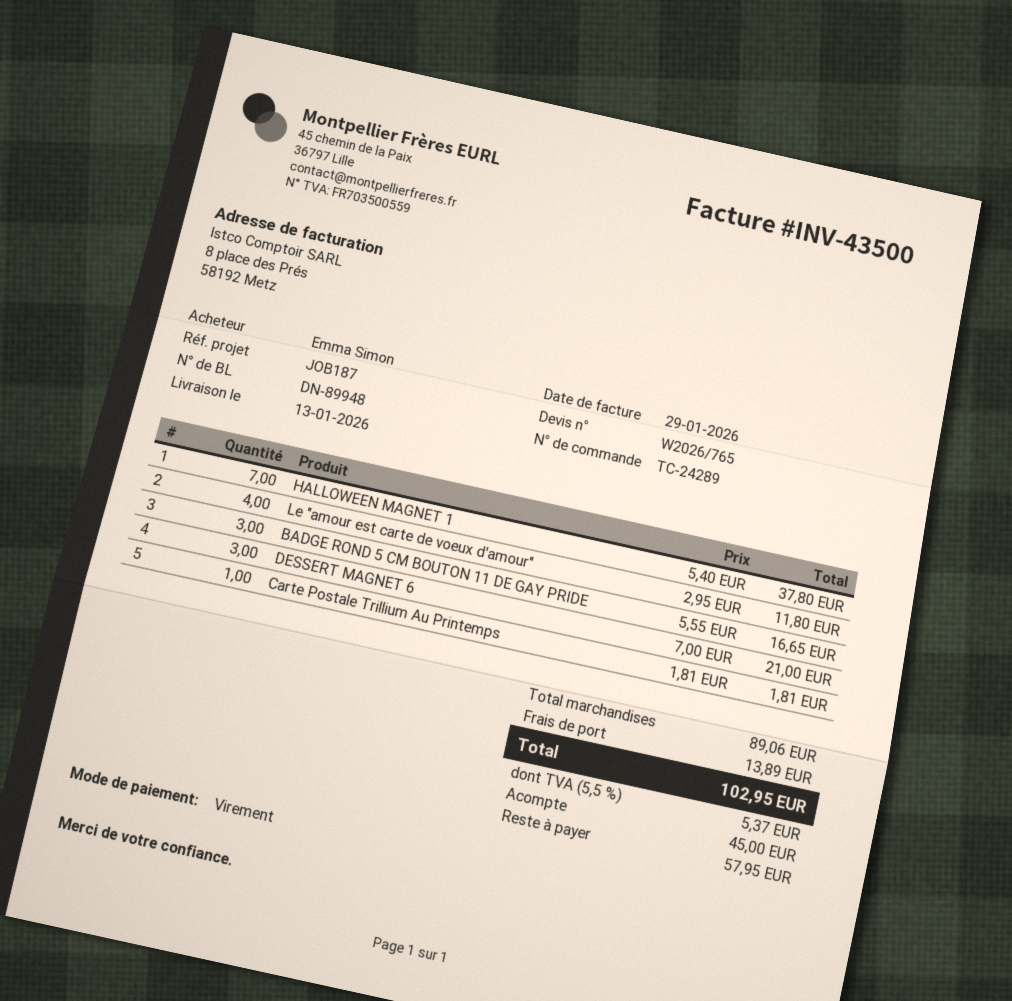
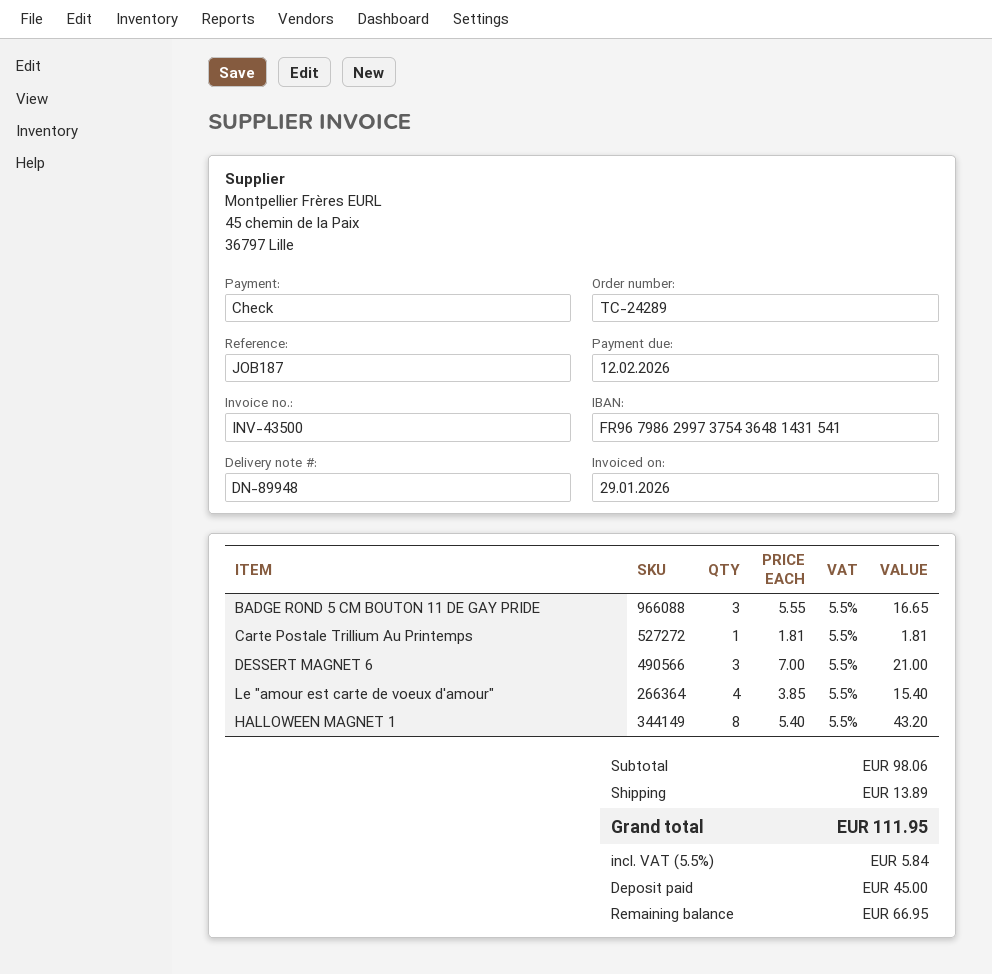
payment method: bank transfer -> cheque
HALLOWEEN MAGNET 1: 7 x 5.40 = 37.80 -> 8 x 5.40 = 43.20
Le "amour est carte de voeux d'amour": 4 x 2.95 = 11.80 -> 4 x 3.85 = 15.40
subtotal: 89.06 -> 98.06
tax: 5.5% = 5.37 -> 5.5% = 5.84
total: 102.95 -> 111.95
balance: 57.95 -> 66.95

